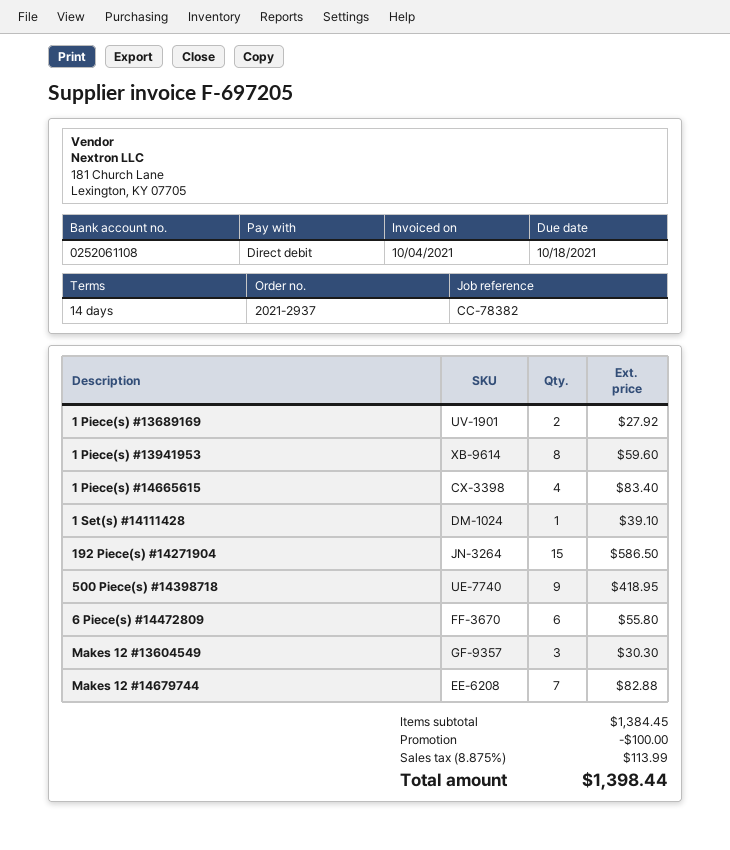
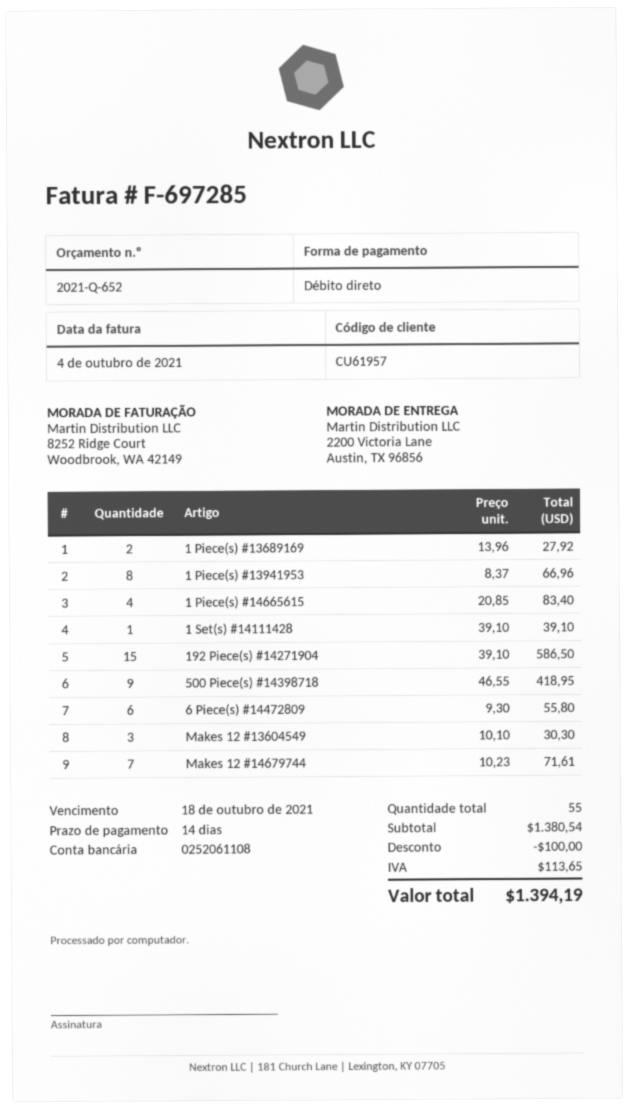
invoice number: F-697205 -> F-697285
1 Piece(s) #13941953: 8 for 59.60 -> 8 for 66.96
Makes 12 #14679744: 7 for 82.88 -> 7 for 71.61
subtotal: 1384.45 -> 1380.54
tax: 113.99 -> 113.65
total: 1398.44 -> 1394.19

